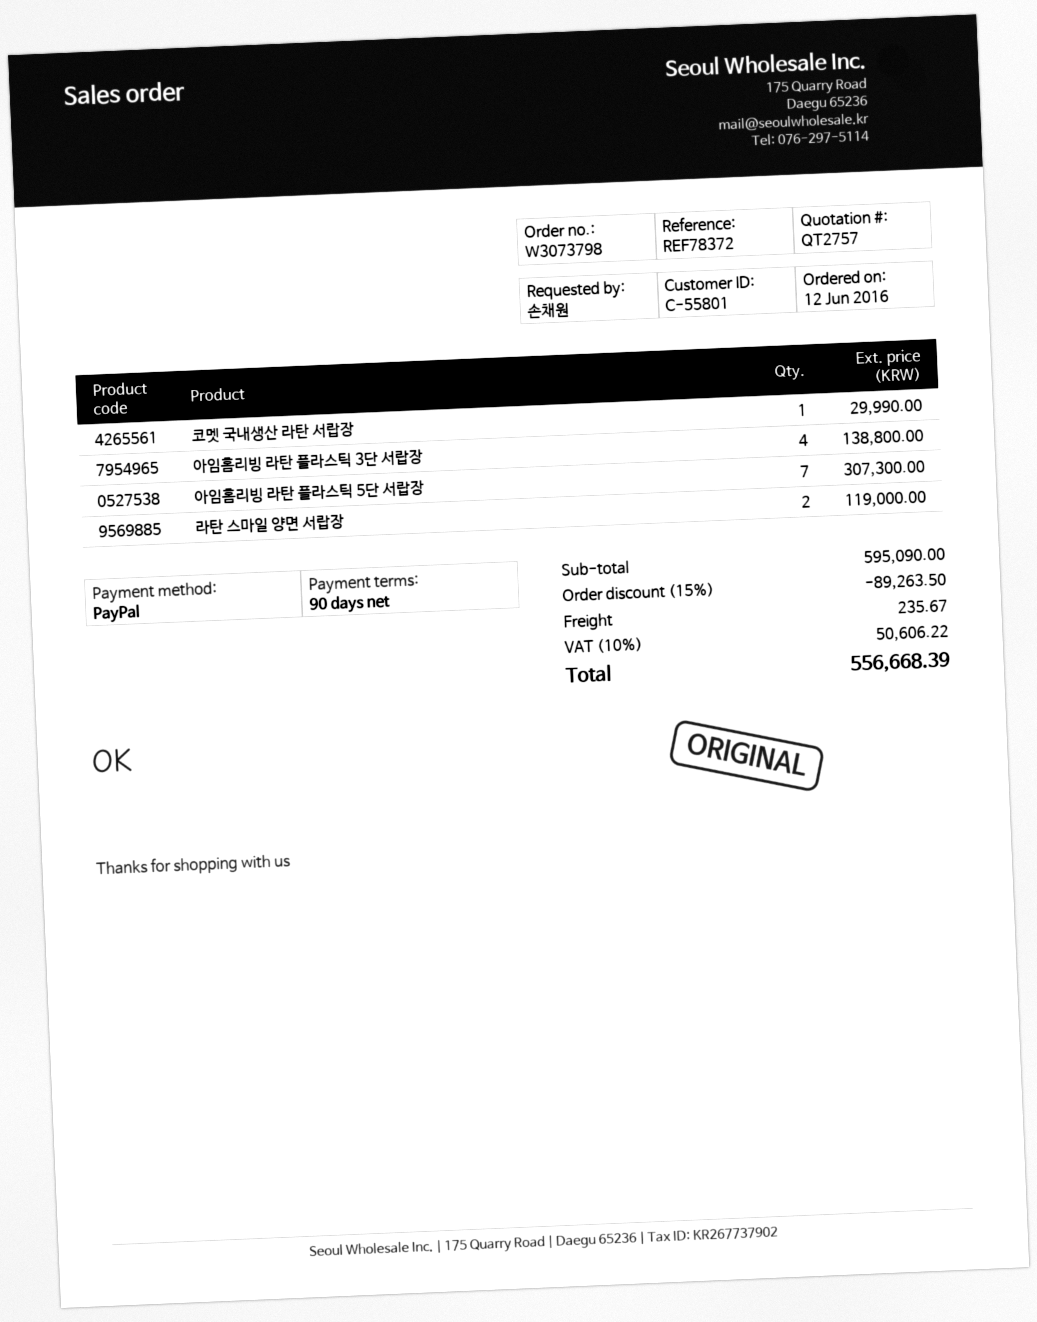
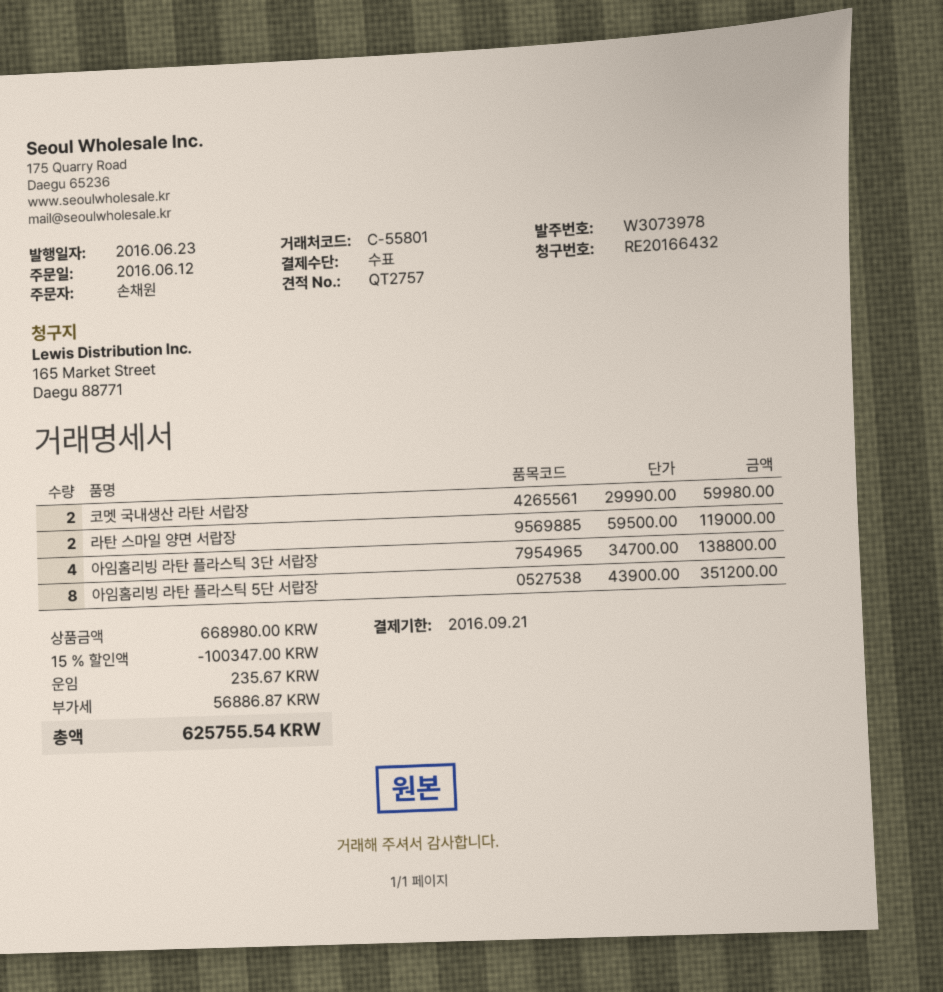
order number: W3073798 -> W3073978
payment method: PayPal -> cheque
코멧 국내생산 라탄 서랍장: 1 for 29990.00 -> 2 for 59980.00
아임홈리빙 라탄 플라스틱 5단 서랍장: 7 for 307300.00 -> 8 for 351200.00
subtotal: 595090.00 -> 668980.00
discount: 15% = 89263.50 -> 15% = 100347.00
tax: 50606.22 -> 56886.87
total: 556668.39 -> 625755.54

